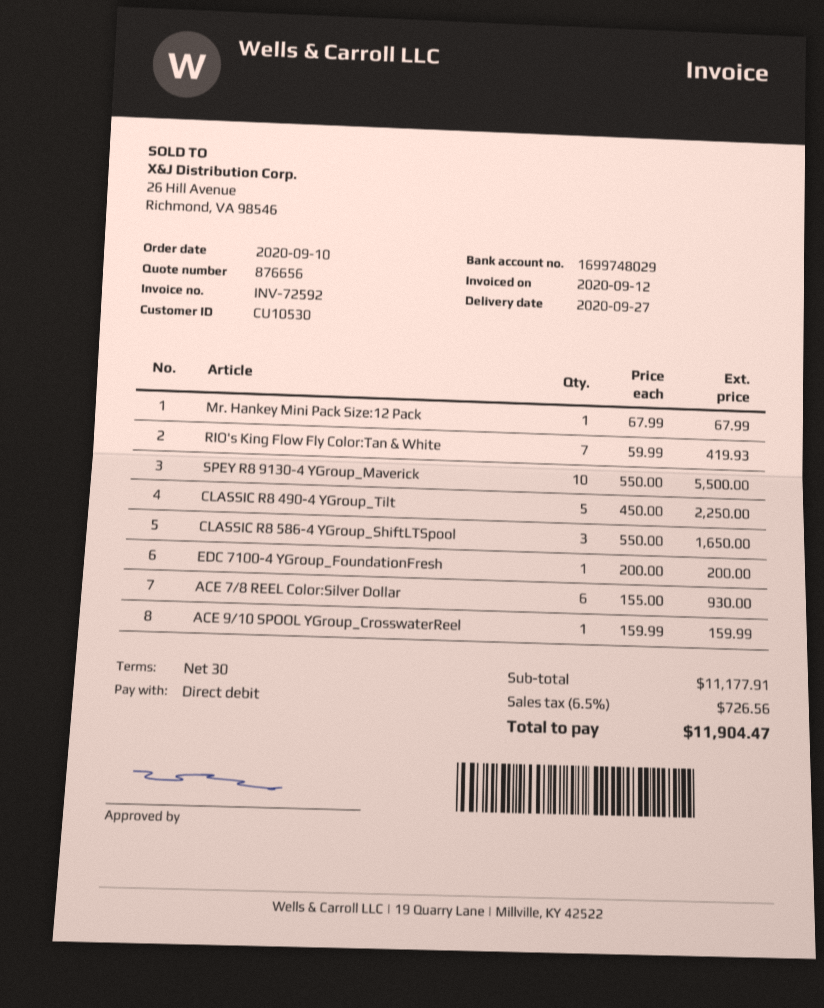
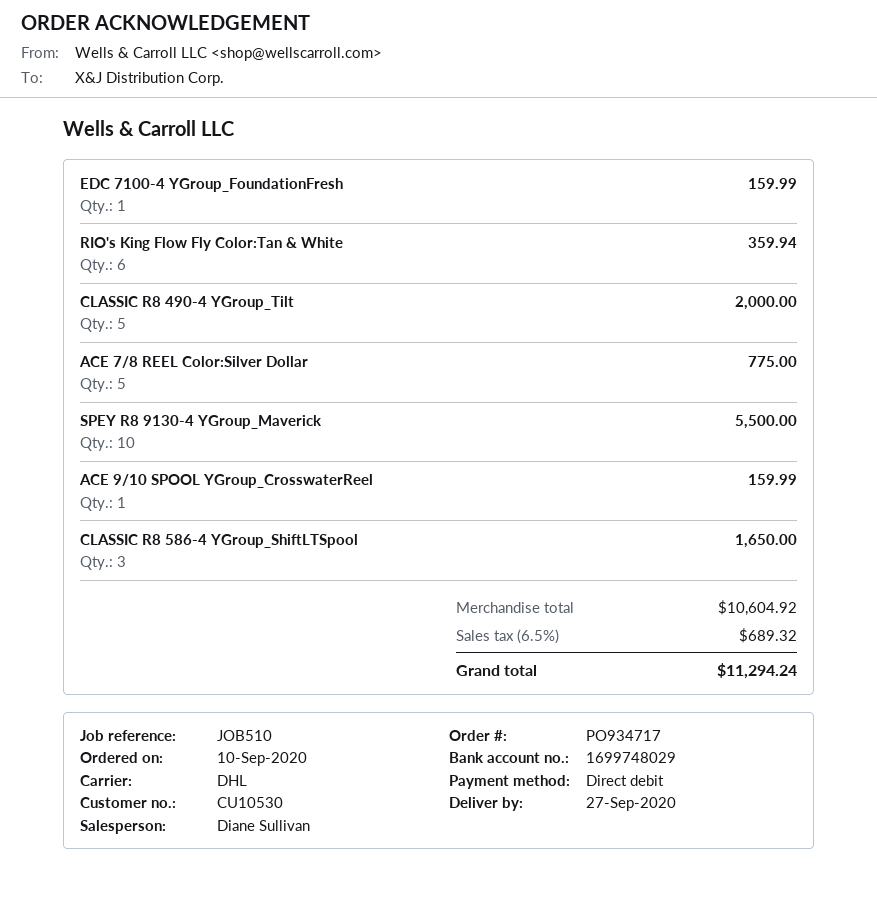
Mr. Hankey Mini Pack Size:12 Pack: 1 for 67.99 -> none
RIO's King Flow Fly Color:Tan & White: 7 for 419.93 -> 6 for 359.94
CLASSIC R8 490-4 YGroup_Tilt: 5 for 2250.00 -> 5 for 2000.00
EDC 7100-4 YGroup_FoundationFresh: 1 for 200.00 -> 1 for 159.99
ACE 7/8 REEL Color:Silver Dollar: 6 for 930.00 -> 5 for 775.00
subtotal: 11177.91 -> 10604.92
tax: 6.5% = 726.56 -> 6.5% = 689.32
total: 11904.47 -> 11294.24

